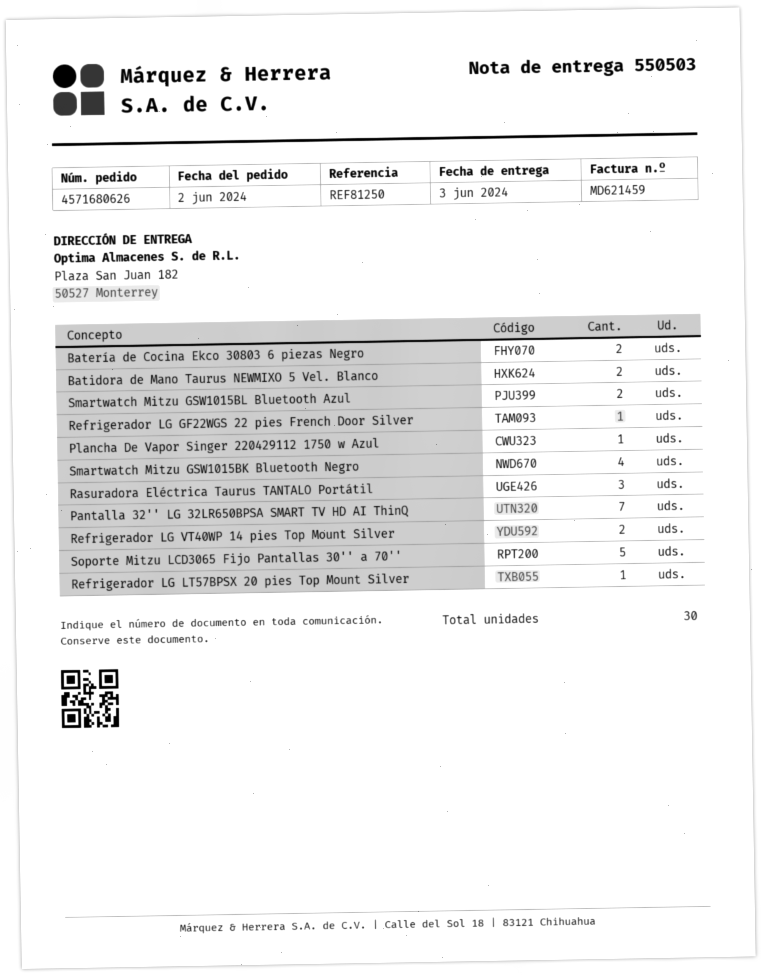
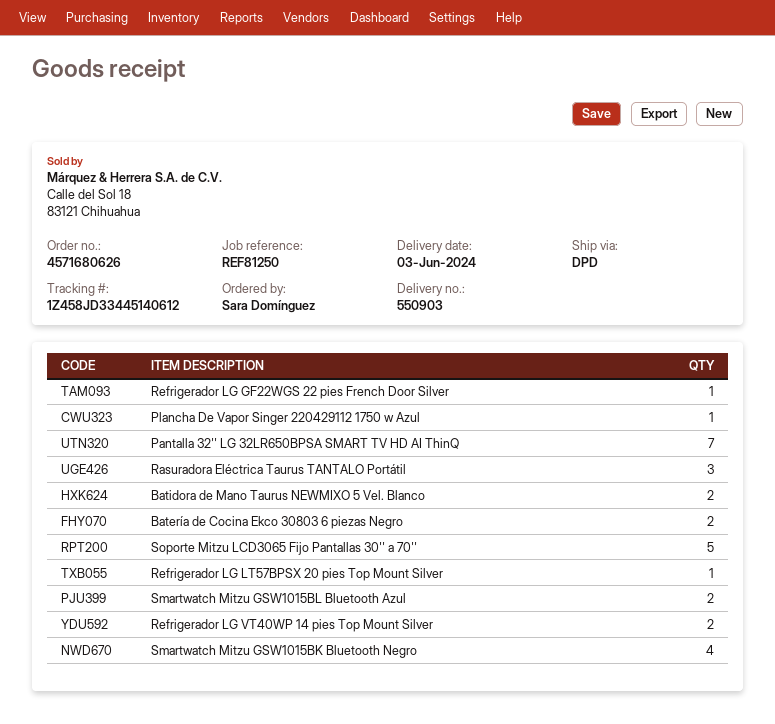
delivery note number: 550503 -> 550903

